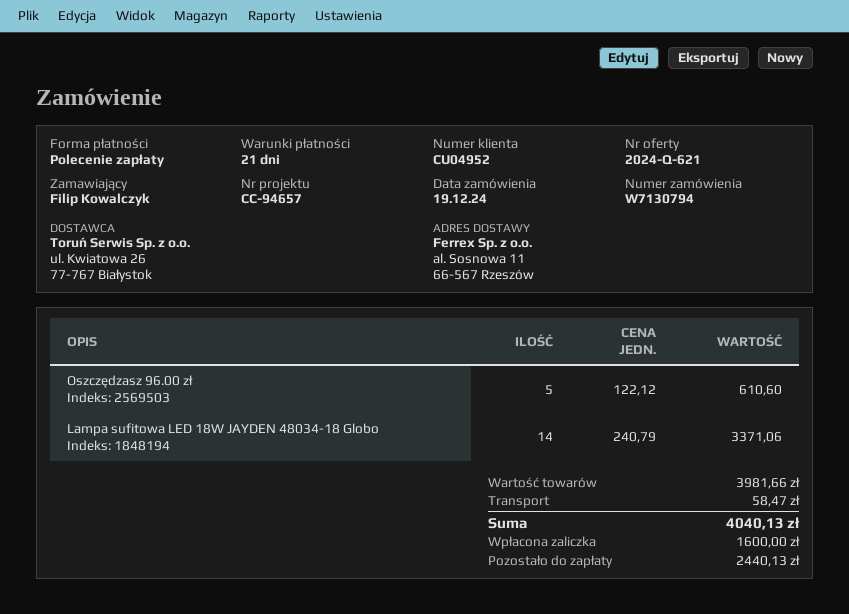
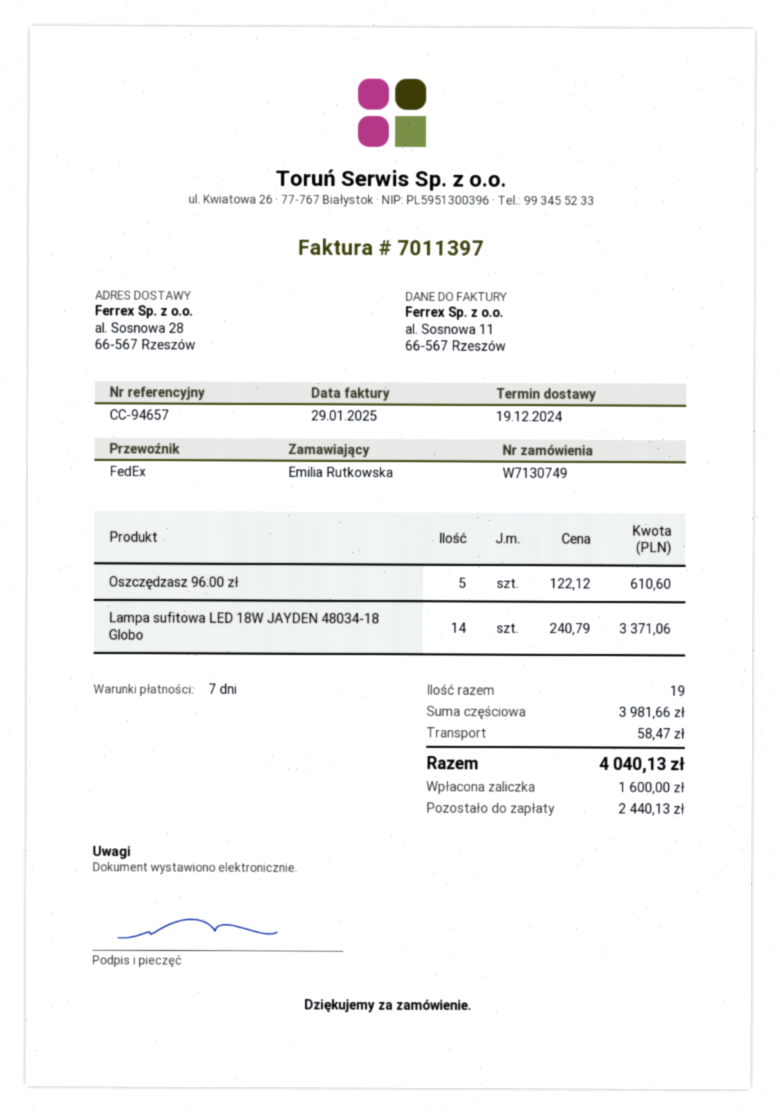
order number: W7130794 -> W7130749
payment terms: 21 days -> 7 days
ordered by: Filip Kowalczyk -> Emilia Rutkowska
ship to: al. Sosnowa 11, 66-567 Rzeszów -> al. Sosnowa 28, 66-567 Rzeszów

